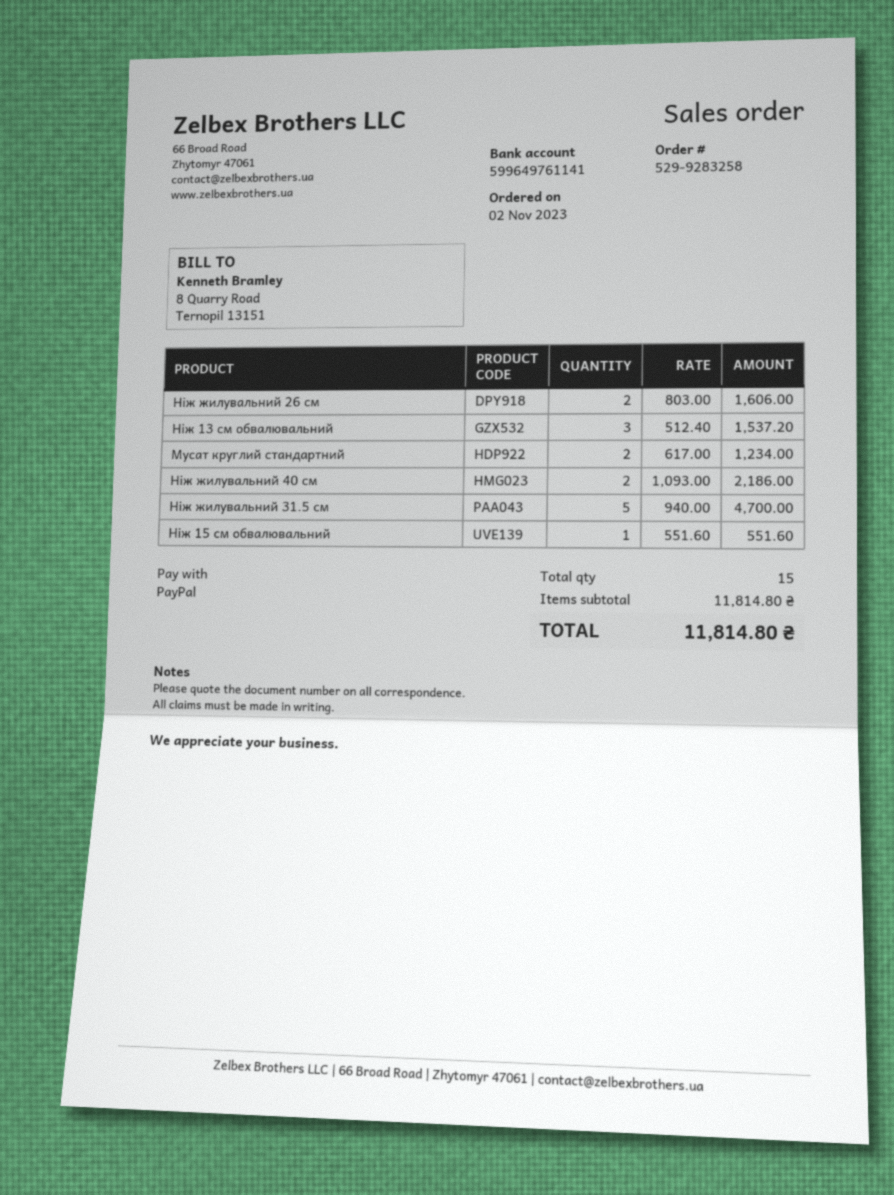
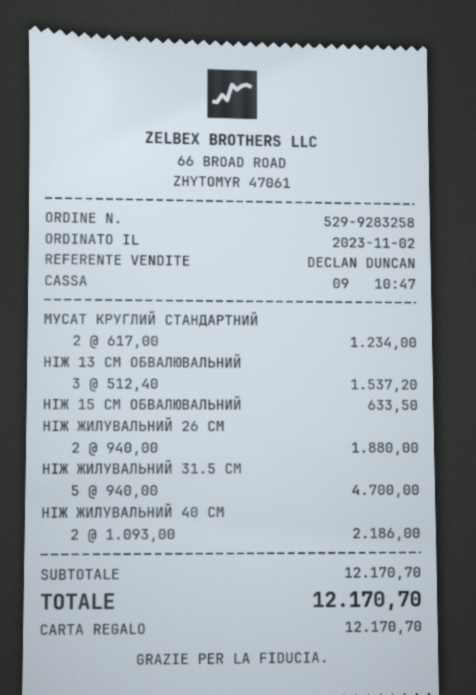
payment method: PayPal -> gift card
Ніж жилувальний 26 см: 2 x 803.00 = 1606.00 -> 2 x 940.00 = 1880.00
Ніж 15 см обвалювальний: 1 x 551.60 = 551.60 -> 1 x 633.50 = 633.50
subtotal: 11814.80 -> 12170.70
total: 11814.80 -> 12170.70

